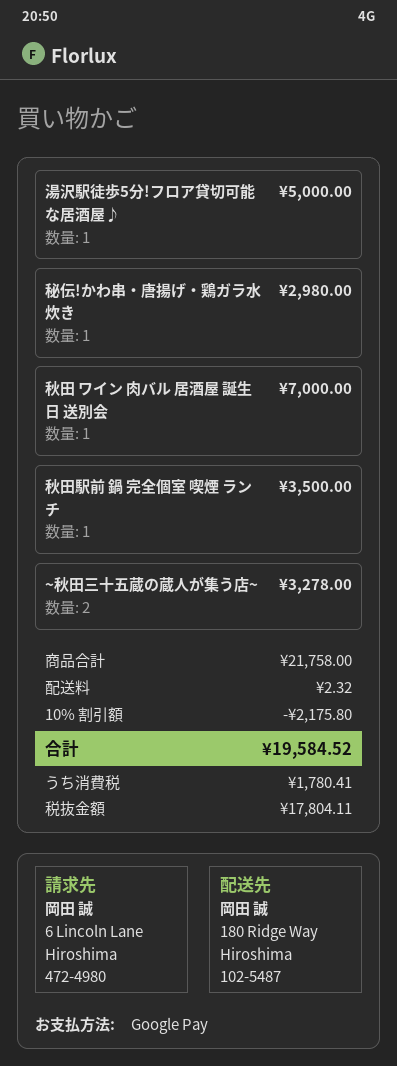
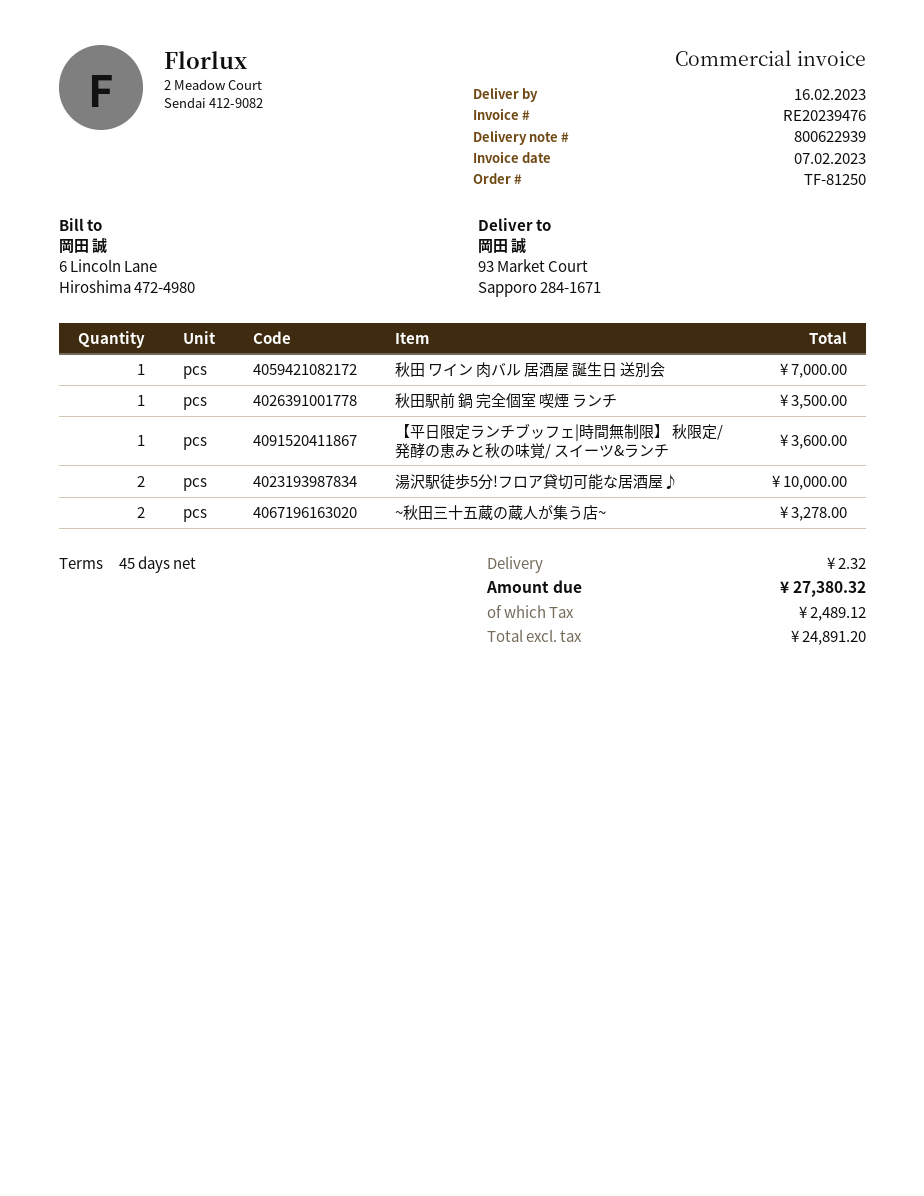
ship to: 180 Ridge Way, Hiroshima 102-5487 -> 93 Market Court, Sapporo 284-1671
湯沢駅徒歩5分!フロア貸切可能な居酒屋♪: 1 for 5000.00 -> 2 for 10000.00
秘伝!かわ串・唐揚げ・鶏ガラ水炊き: 1 for 2980.00 -> none
【平日限定ランチブッフェ|時間無制限】 秋限定/発酵の恵みと秋の味覚/ スイーツ&ランチ: none -> 1 for 3600.00
discount: 10% = 2175.80 -> none
net: 17804.11 -> 24891.20
tax: 1780.41 -> 2489.12
total: 19584.52 -> 27380.32

